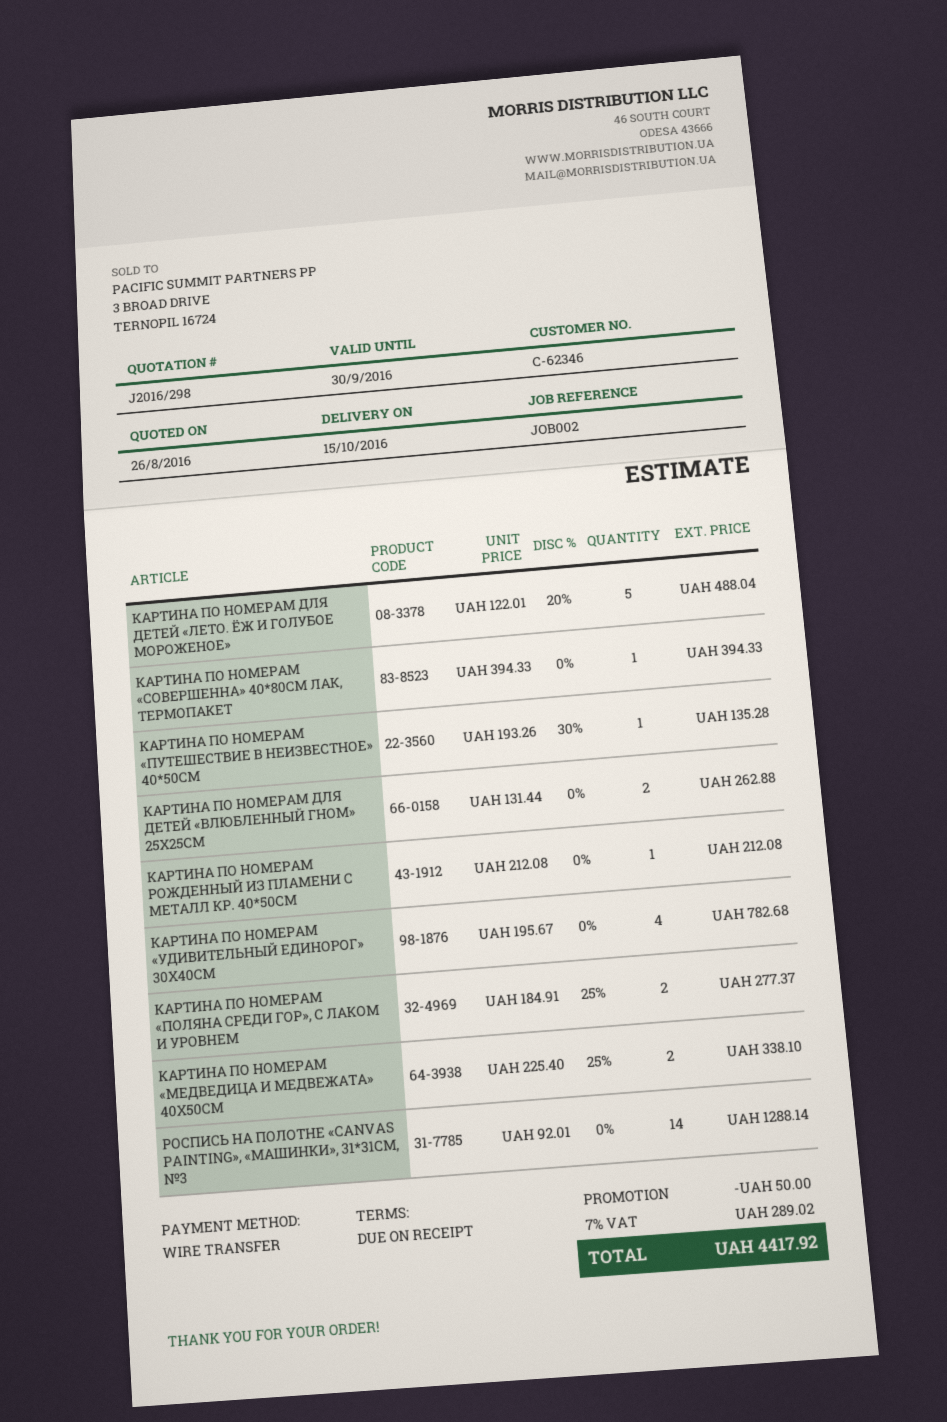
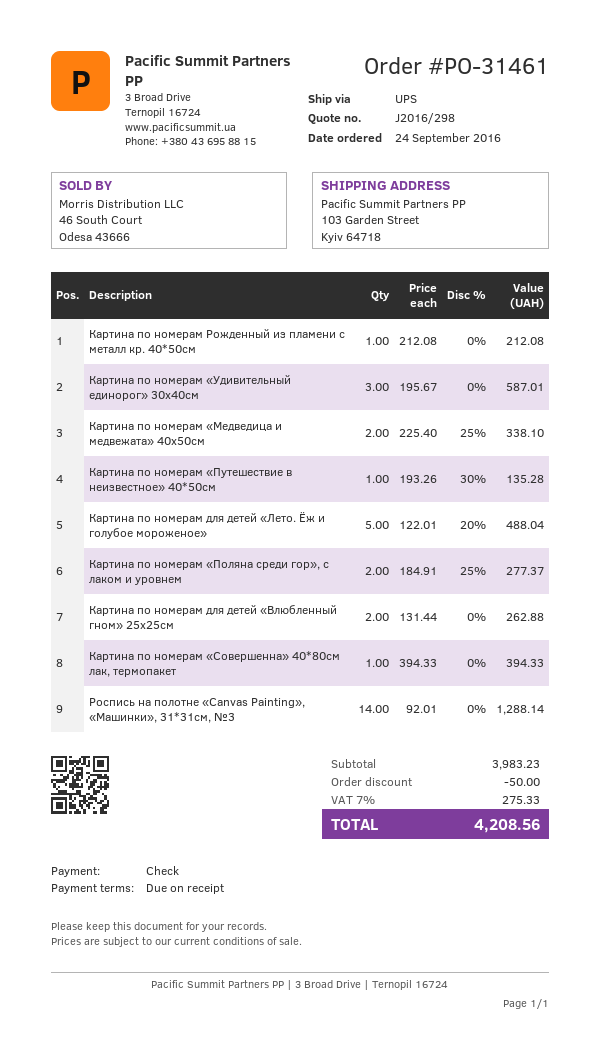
payment method: bank transfer -> cheque
КАРТИНА ПО НОМЕРАМ «УДИВИТЕЛЬНЫЙ ЕДИНОРОГ» 30Х40СМ: 4 x 195.67 = 782.68 -> 3 x 195.67 = 587.01
tax: 7% = 289.02 -> 7% = 275.33
total: 4417.92 -> 4208.56

